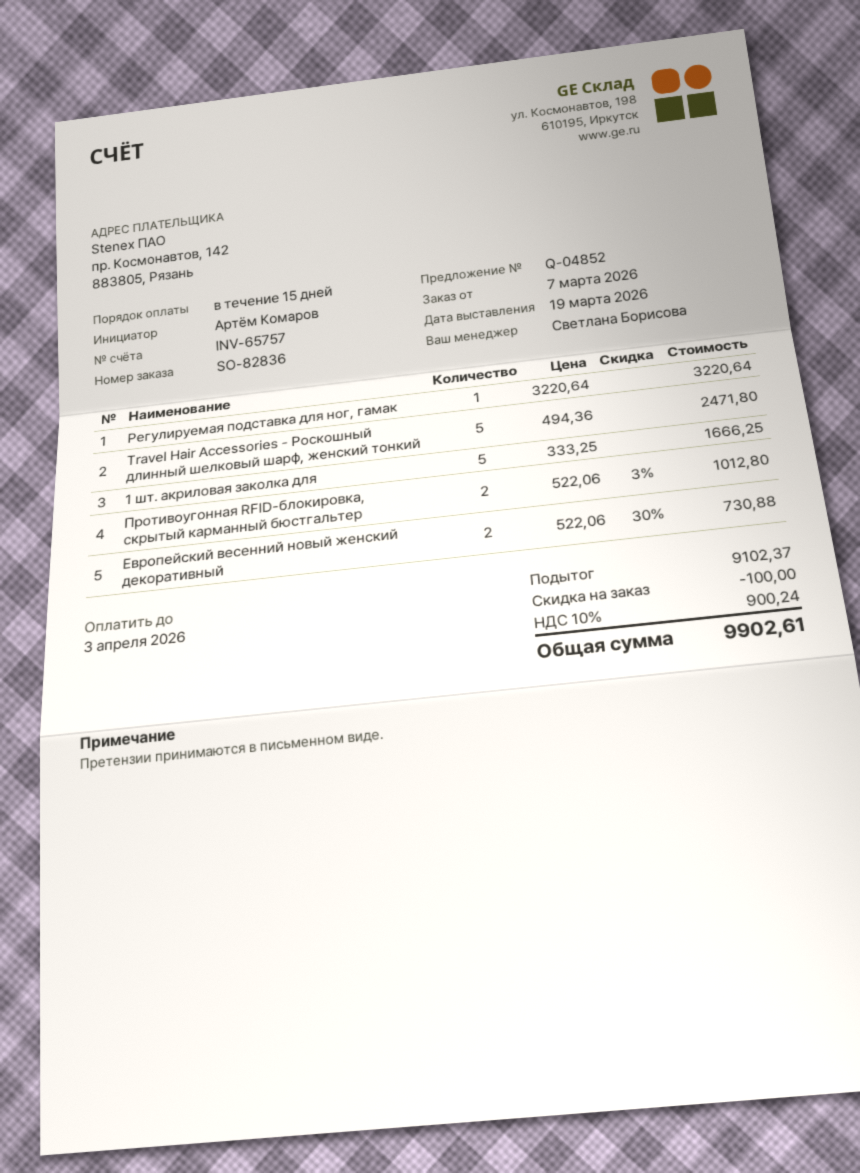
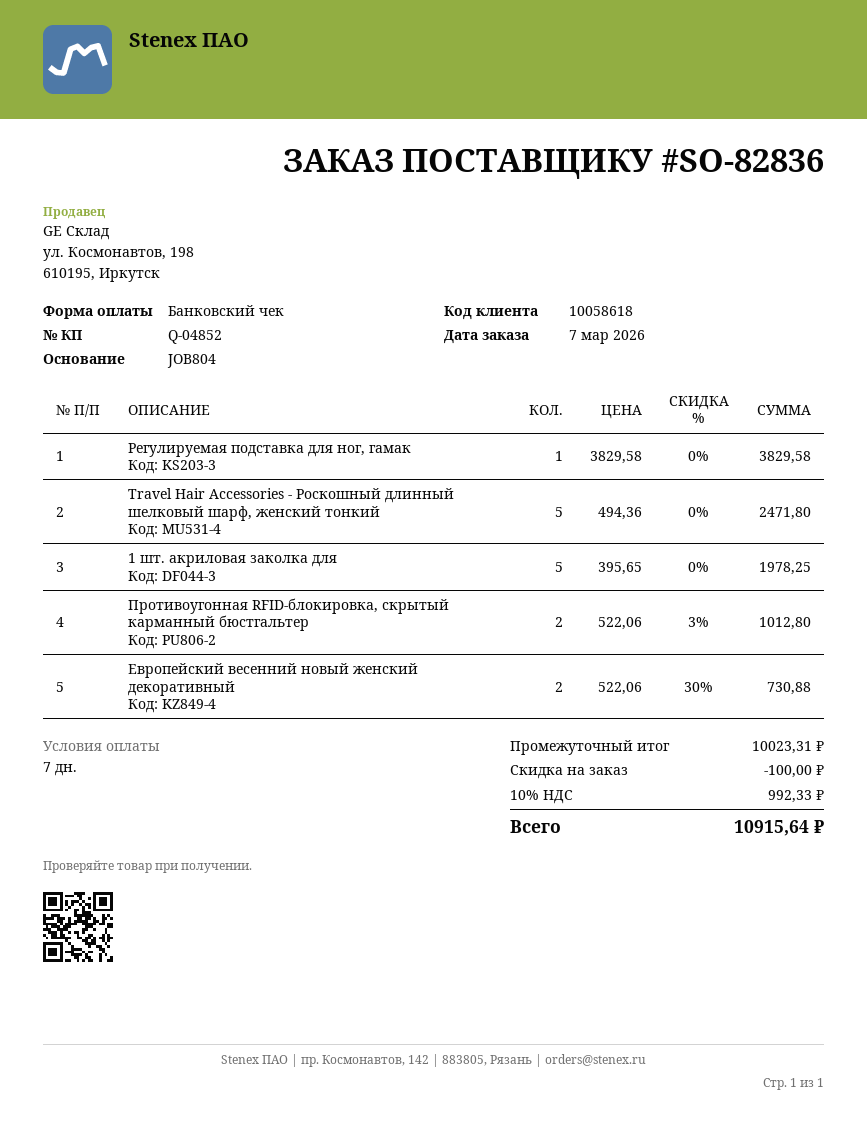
payment terms: 15 days -> 7 days
Регулируемая подставка для ног, гамак: 1 x 3220.64 = 3220.64 -> 1 x 3829.58 = 3829.58
1 шт. акриловая заколка для: 5 x 333.25 = 1666.25 -> 5 x 395.65 = 1978.25
subtotal: 9102.37 -> 10023.31
tax: 10% = 900.24 -> 10% = 992.33
total: 9902.61 -> 10915.64

